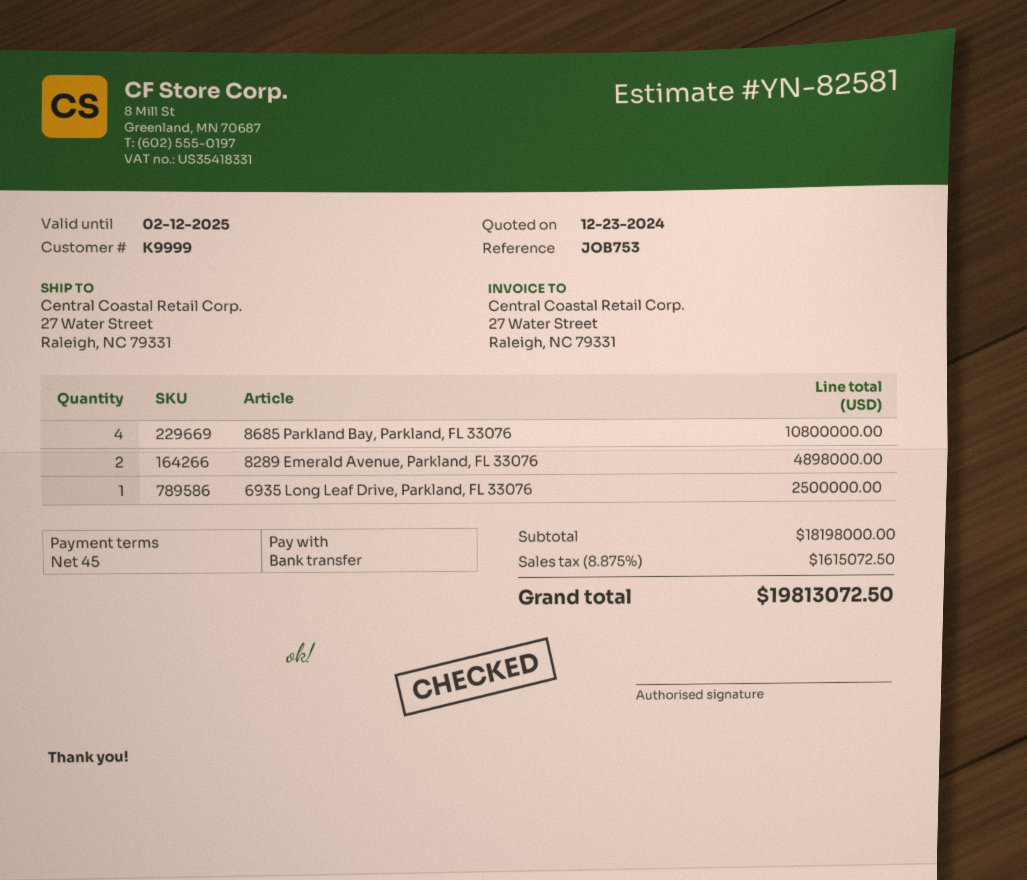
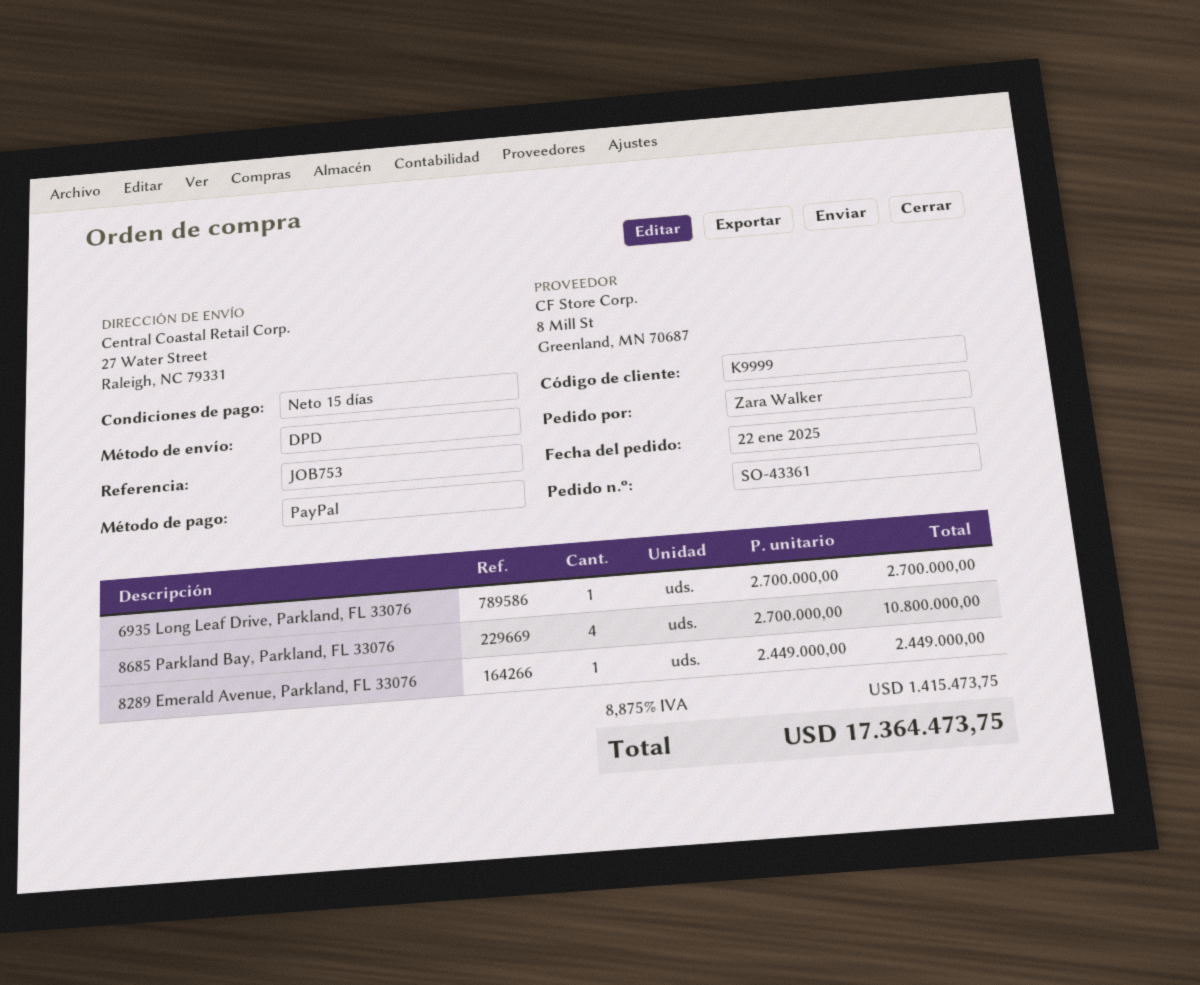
payment terms: 45 days -> 15 days
payment method: bank transfer -> PayPal
8289 Emerald Avenue, Parkland, FL 33076: 2 for 4898000.00 -> 1 for 2449000.00
6935 Long Leaf Drive, Parkland, FL 33076: 1 for 2500000.00 -> 1 for 2700000.00
tax: 8.875% = 1615072.50 -> 8.875% = 1415473.75
total: 19813072.50 -> 17364473.75

